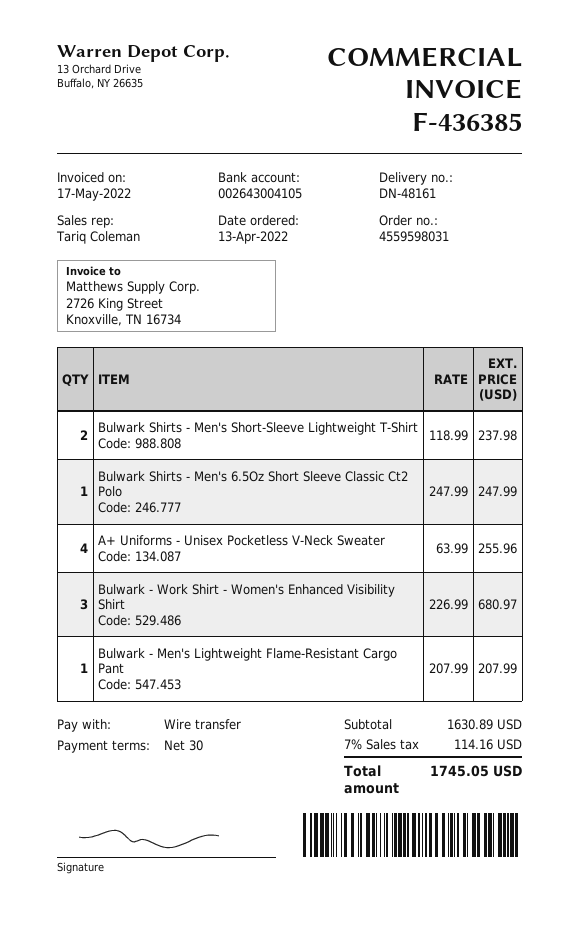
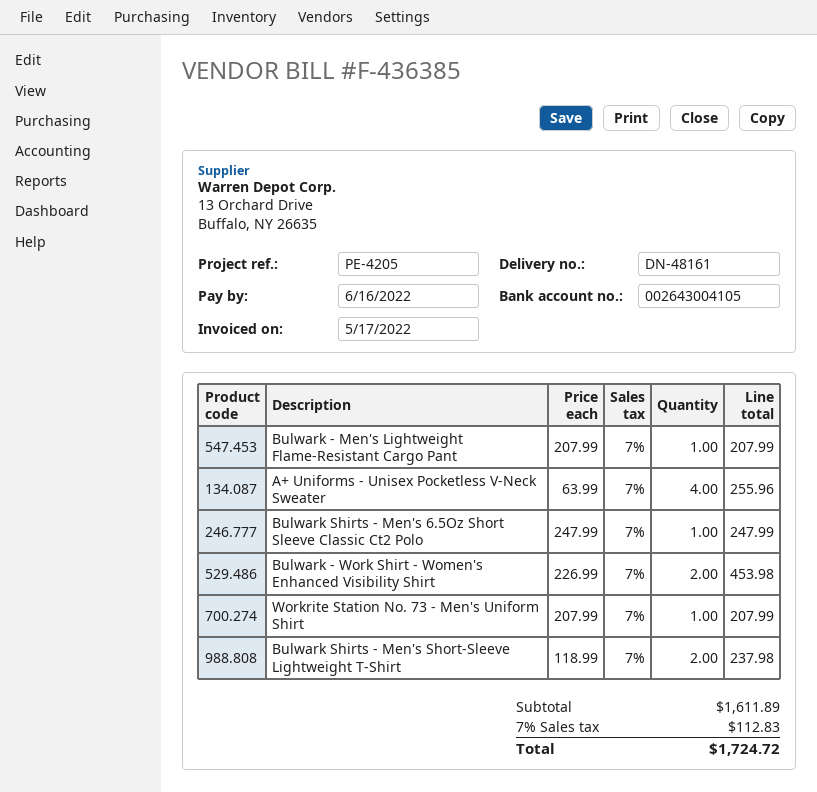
Bulwark - Work Shirt - Women's Enhanced Visibility Shirt: 3 x 226.99 = 680.97 -> 2 x 226.99 = 453.98
Workrite Station No. 73 - Men's Uniform Shirt: none -> 1 x 207.99 = 207.99
subtotal: 1630.89 -> 1611.89
tax: 7% = 114.16 -> 7% = 112.83
total: 1745.05 -> 1724.72

